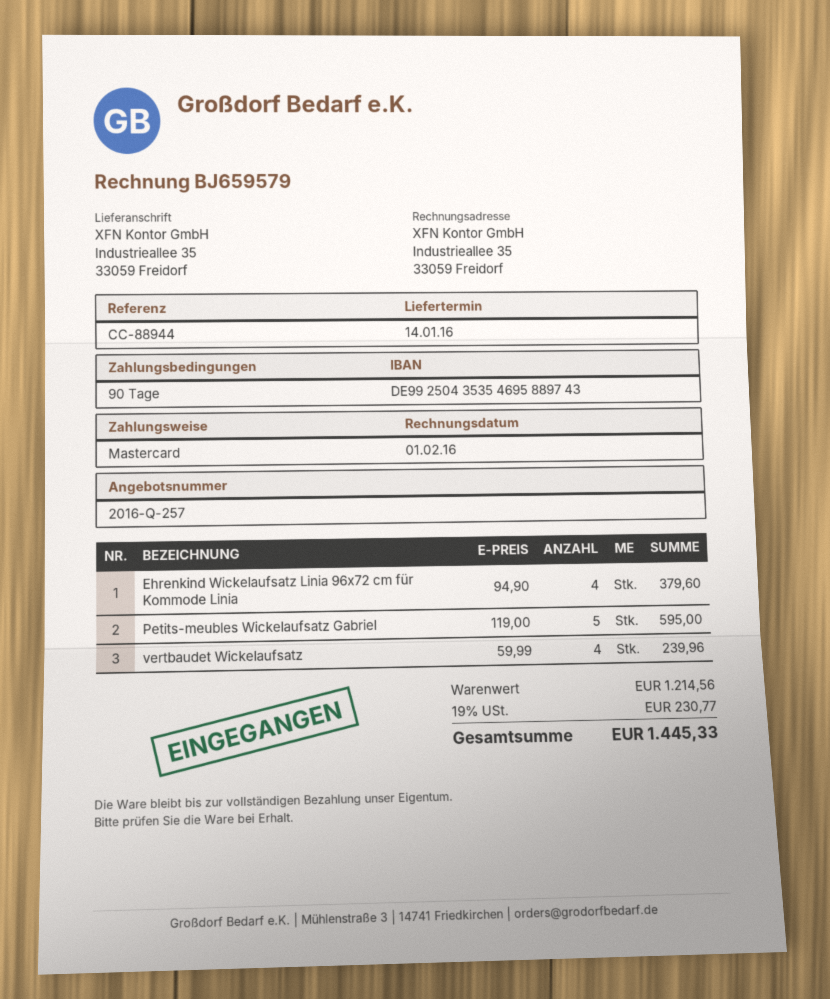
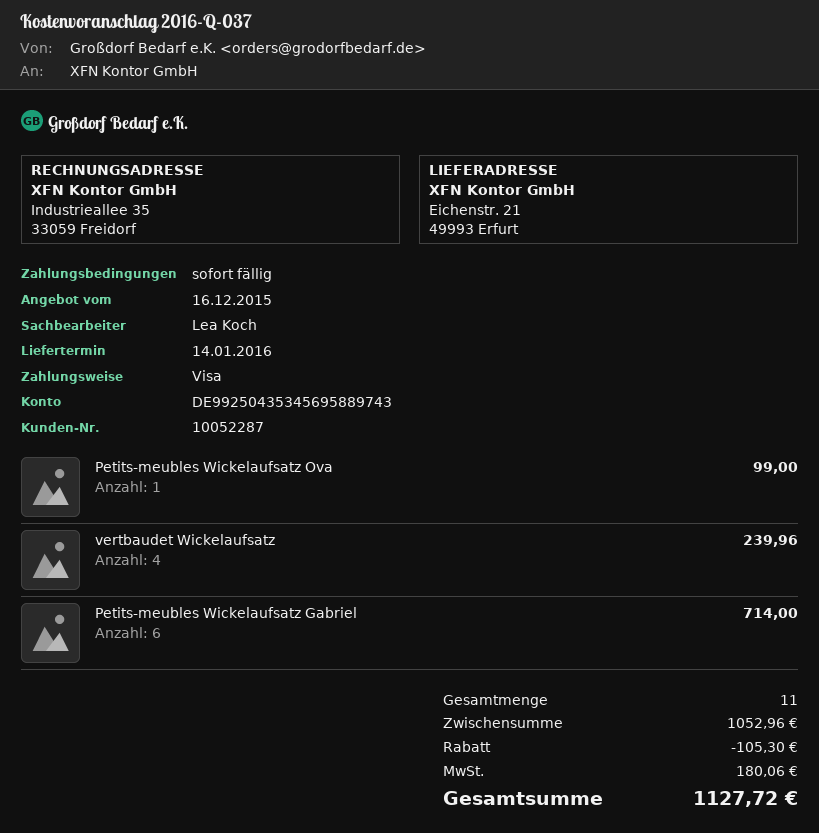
quote number: 2016-Q-257 -> 2016-Q-037
payment terms: 90 days -> on receipt
payment method: Mastercard -> Visa
bank account: DE99250435354695889743 -> DE99250435345695889743
ship to: Industrieallee 35, 33059 Freidorf -> Eichenstr. 21, 49993 Erfurt
Ehrenkind Wickelaufsatz Linia 96x72 cm für Kommode Linia: 4 for 379.60 -> none
Petits-meubles Wickelaufsatz Gabriel: 5 for 595.00 -> 6 for 714.00
Petits-meubles Wickelaufsatz Ova: none -> 1 for 99.00
subtotal: 1214.56 -> 1052.96
discount: none -> 105.30
tax: 230.77 -> 180.06
total: 1445.33 -> 1127.72

